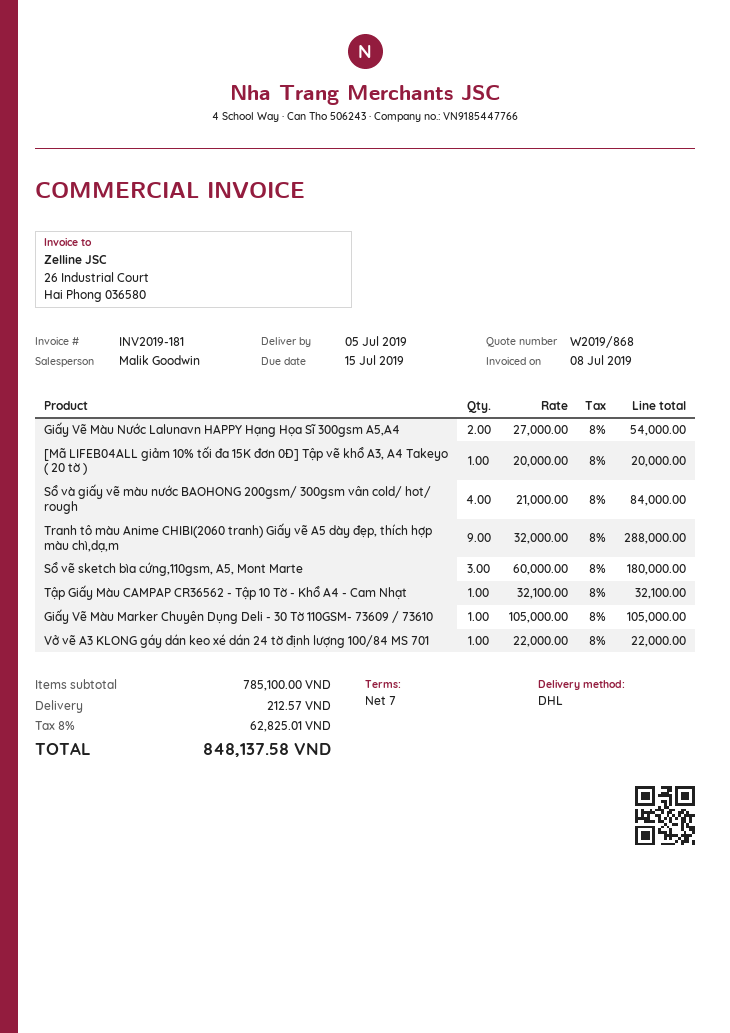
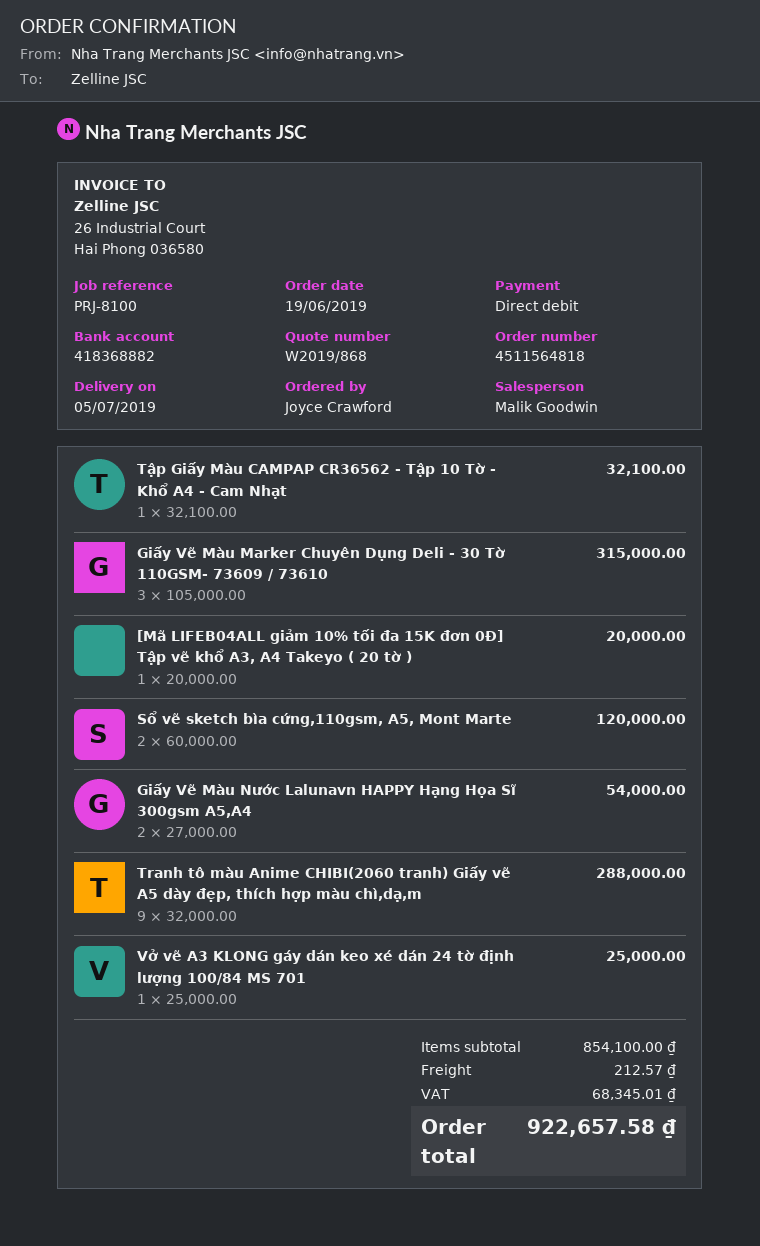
Sổ và giấy vẽ màu nước BAOHONG 200gsm/ 300gsm vân cold/ hot/ rough: 4 x 21000.00 = 84000.00 -> none
Sổ vẽ sketch bìa cứng,110gsm, A5, Mont Marte: 3 x 60000.00 = 180000.00 -> 2 x 60000.00 = 120000.00
Giấy Vẽ Màu Marker Chuyên Dụng Deli - 30 Tờ 110GSM- 73609 / 73610: 1 x 105000.00 = 105000.00 -> 3 x 105000.00 = 315000.00
Vở vẽ A3 KLONG gáy dán keo xé dán 24 tờ định lượng 100/84 MS 701: 1 x 22000.00 = 22000.00 -> 1 x 25000.00 = 25000.00
subtotal: 785100.00 -> 854100.00
tax: 62825.01 -> 68345.01
total: 848137.58 -> 922657.58

